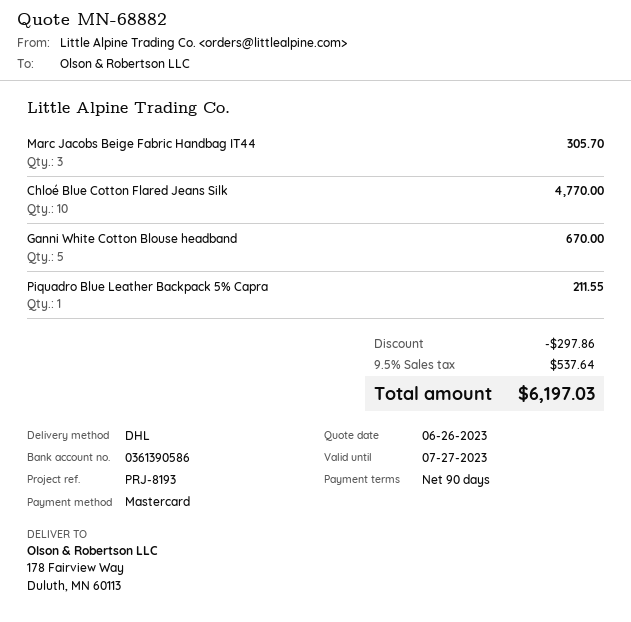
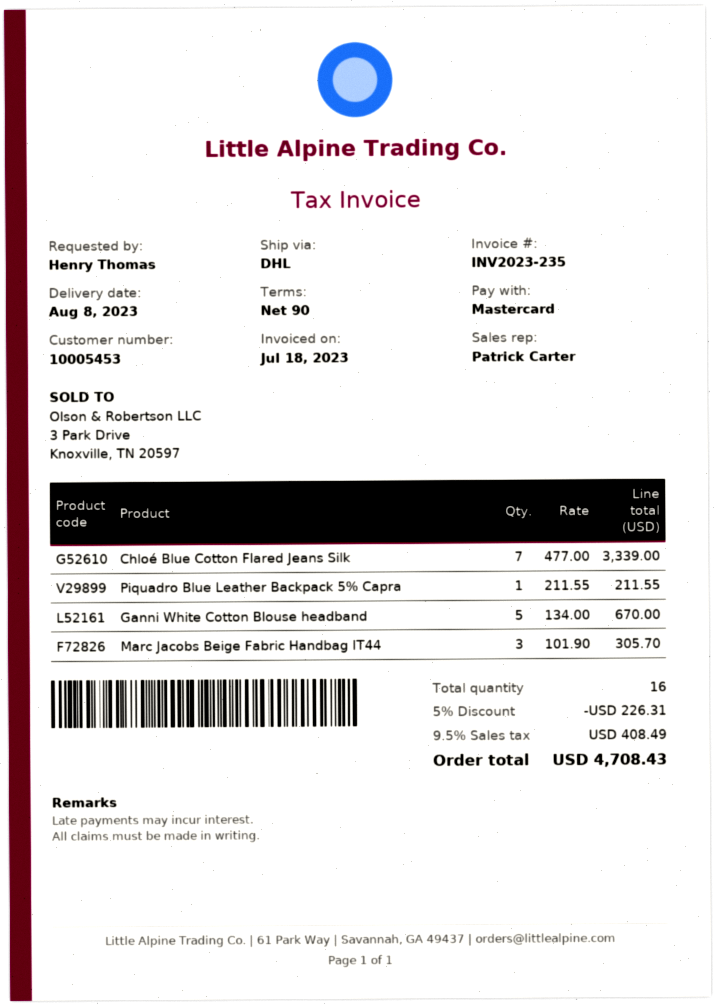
Chloé Blue Cotton Flared Jeans Silk: 10 for 4770.00 -> 7 for 3339.00
discount: 297.86 -> 226.31
tax: 9.5% = 537.64 -> 9.5% = 408.49
total: 6197.03 -> 4708.43

